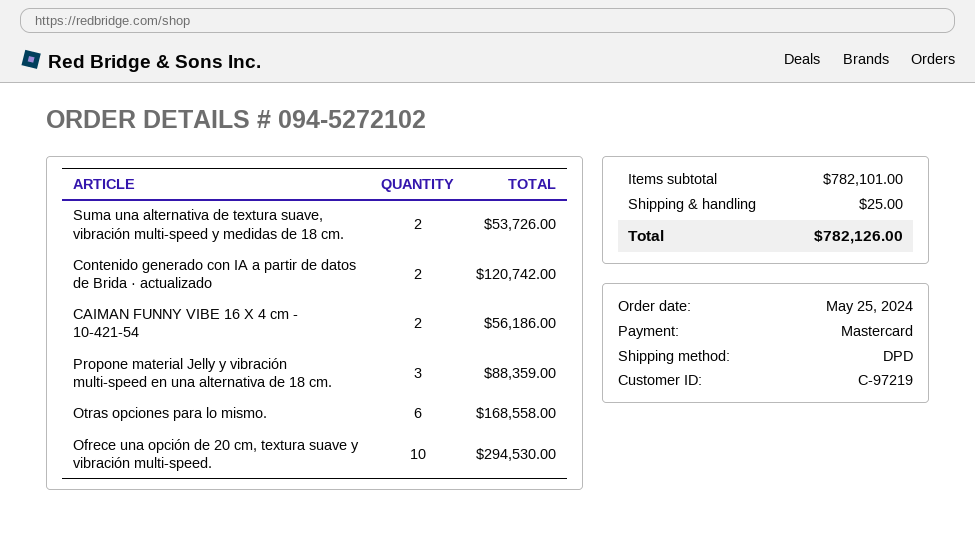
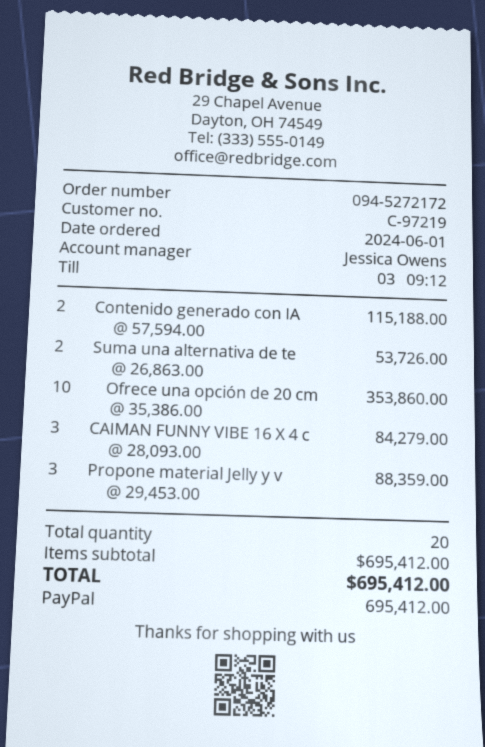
order number: 094-5272102 -> 094-5272172
order date: 2024-05-25 -> 2024-06-01
payment method: Mastercard -> PayPal
Contenido generado con IA a partir de datos de Brida · actualizado: 2 for 120742.00 -> 2 for 115188.00
CAIMAN FUNNY VIBE 16 X 4 cm - 10-421-54: 2 for 56186.00 -> 3 for 84279.00
Otras opciones para lo mismo.: 6 for 168558.00 -> none
Ofrece una opción de 20 cm, textura suave y vibración multi-speed.: 10 for 294530.00 -> 10 for 353860.00
subtotal: 782101.00 -> 695412.00
shipping: 25.00 -> none
total: 782126.00 -> 695412.00

